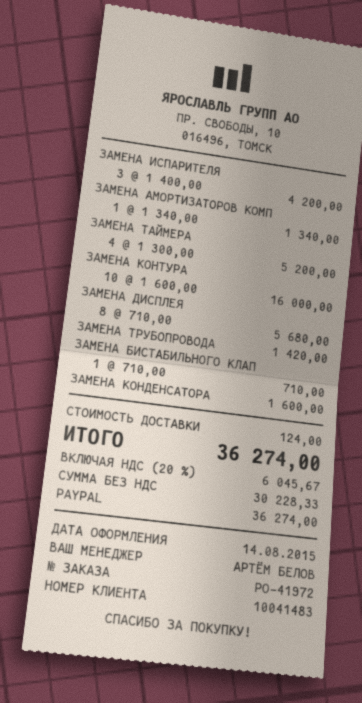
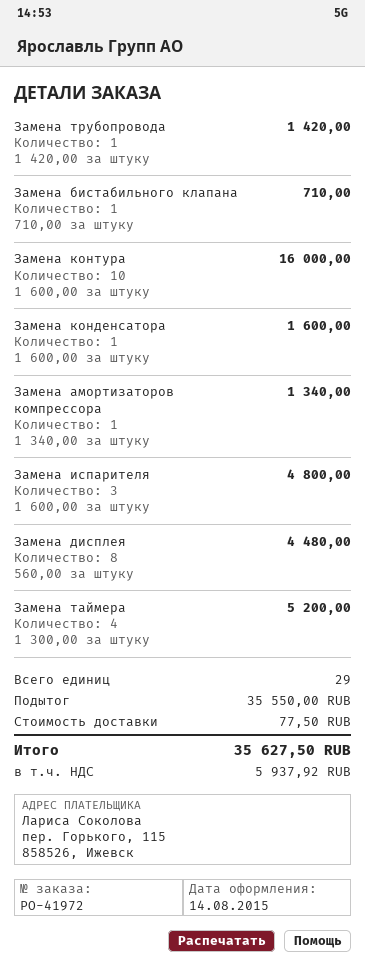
ЗАМЕНА ИСПАРИТЕЛЯ: 3 x 1400.00 = 4200.00 -> 3 x 1600.00 = 4800.00
ЗАМЕНА ДИСПЛЕЯ: 8 x 710.00 = 5680.00 -> 8 x 560.00 = 4480.00
shipping: 124.00 -> 77.50
tax: 6045.67 -> 5937.92
total: 36274.00 -> 35627.50

